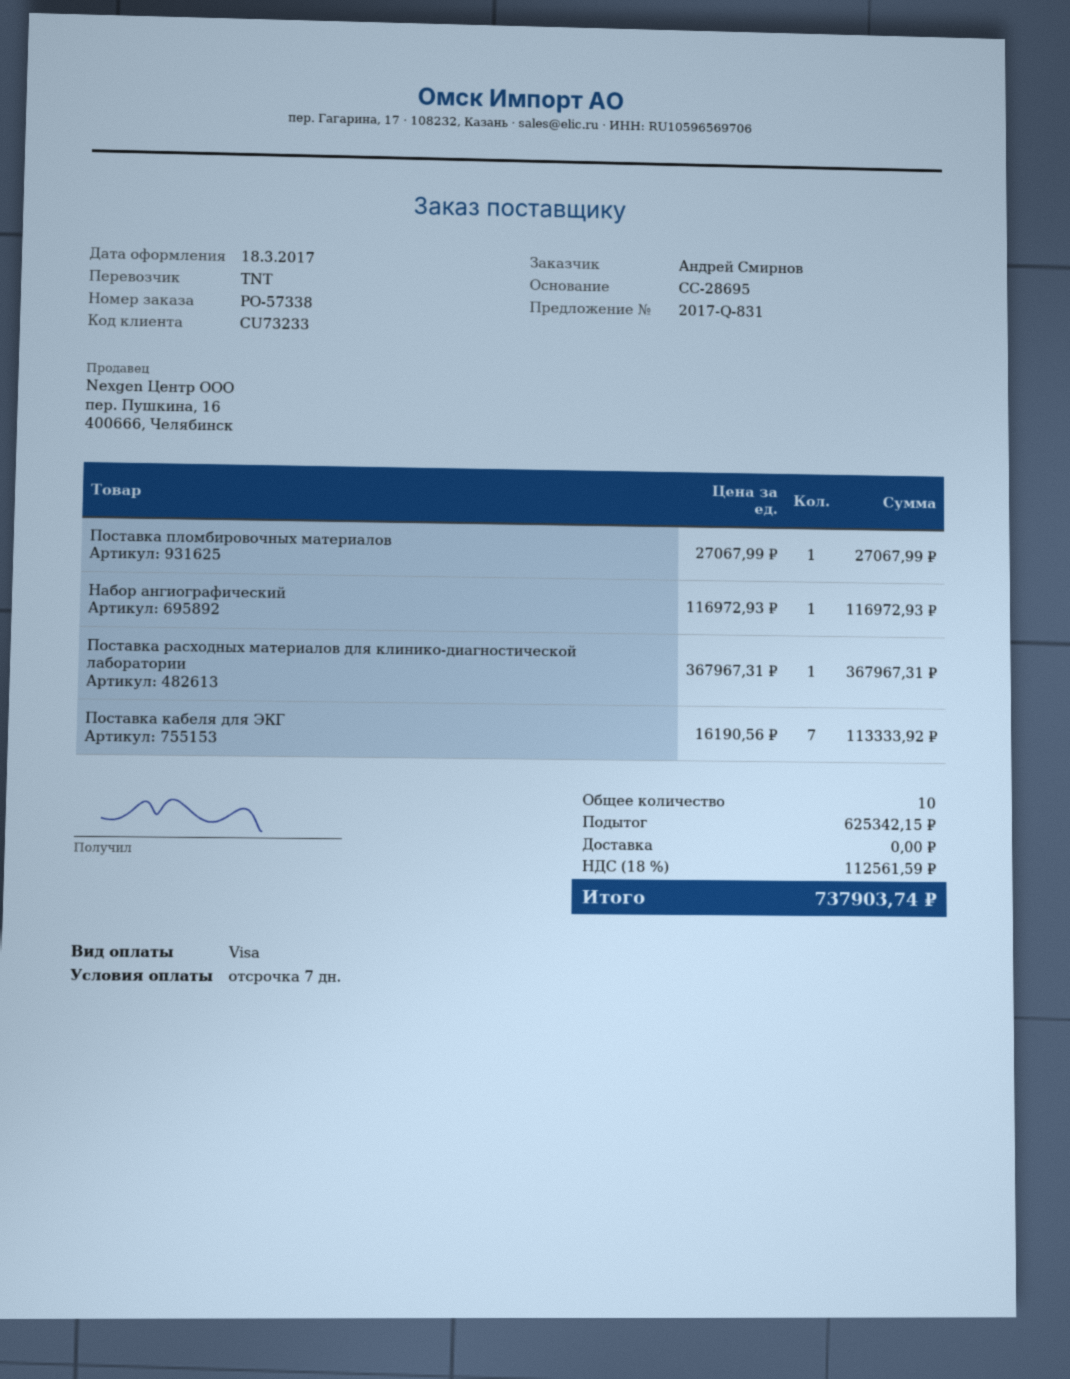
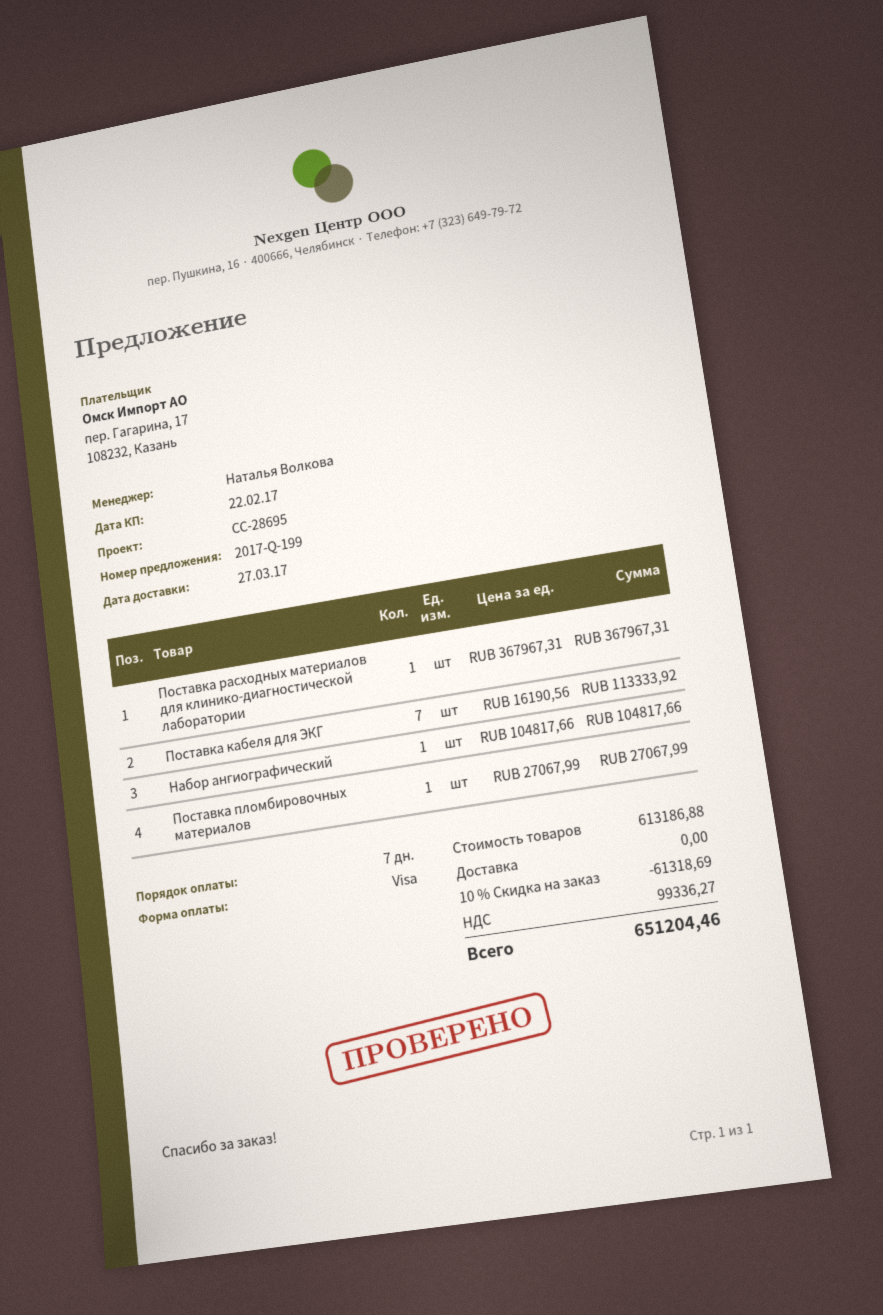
quote number: 2017-Q-831 -> 2017-Q-199
Набор ангиографический: 1 x 116972.93 = 116972.93 -> 1 x 104817.66 = 104817.66
subtotal: 625342.15 -> 613186.88
discount: none -> 10% = 61318.69
tax: 112561.59 -> 99336.27
total: 737903.74 -> 651204.46

